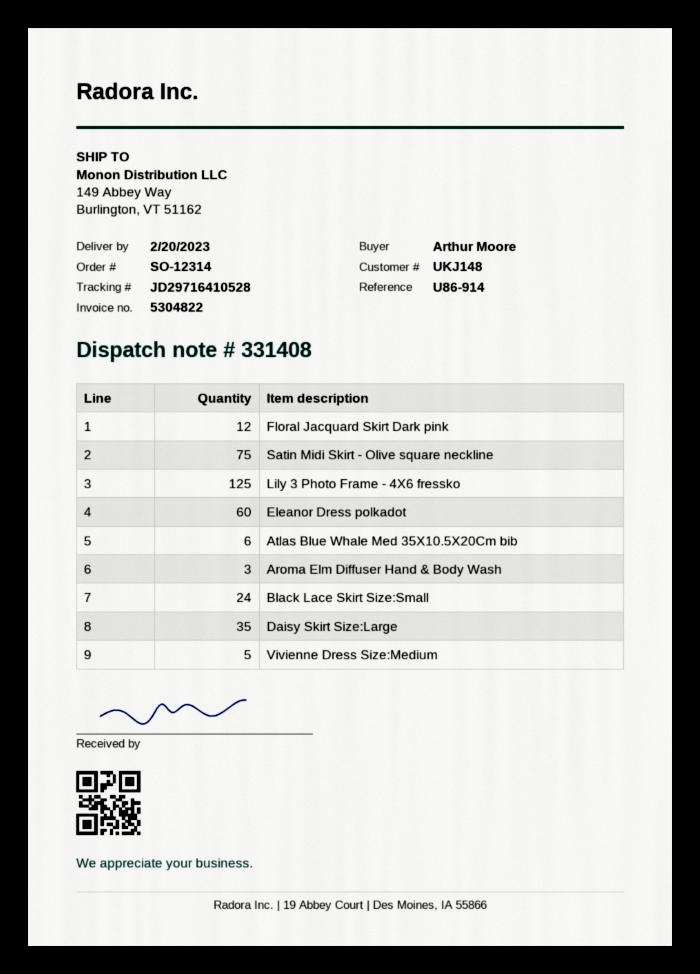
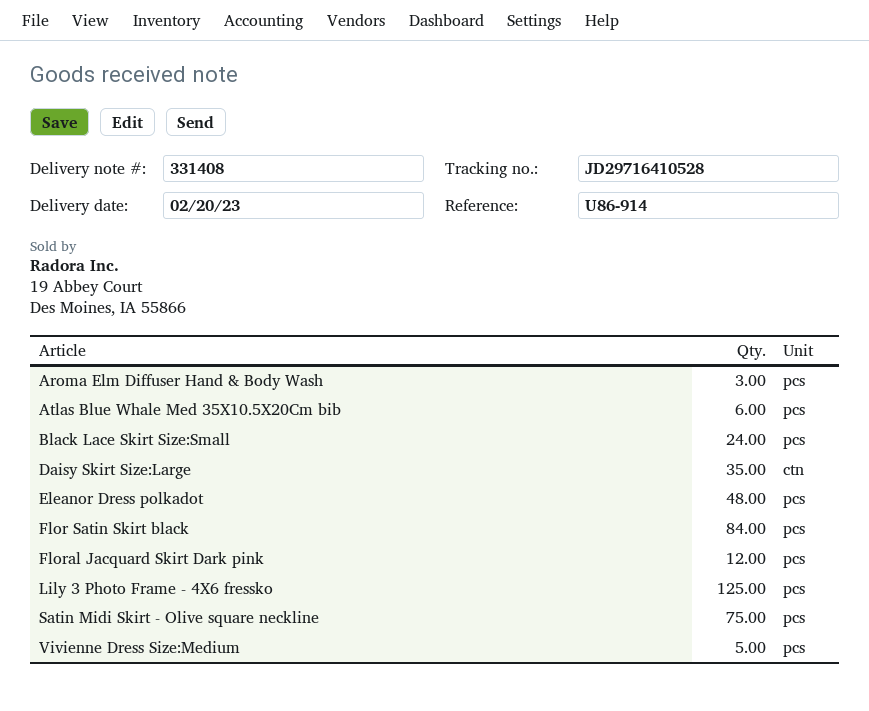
Eleanor Dress polkadot: 60 -> 48
Flor Satin Skirt black: none -> 84

